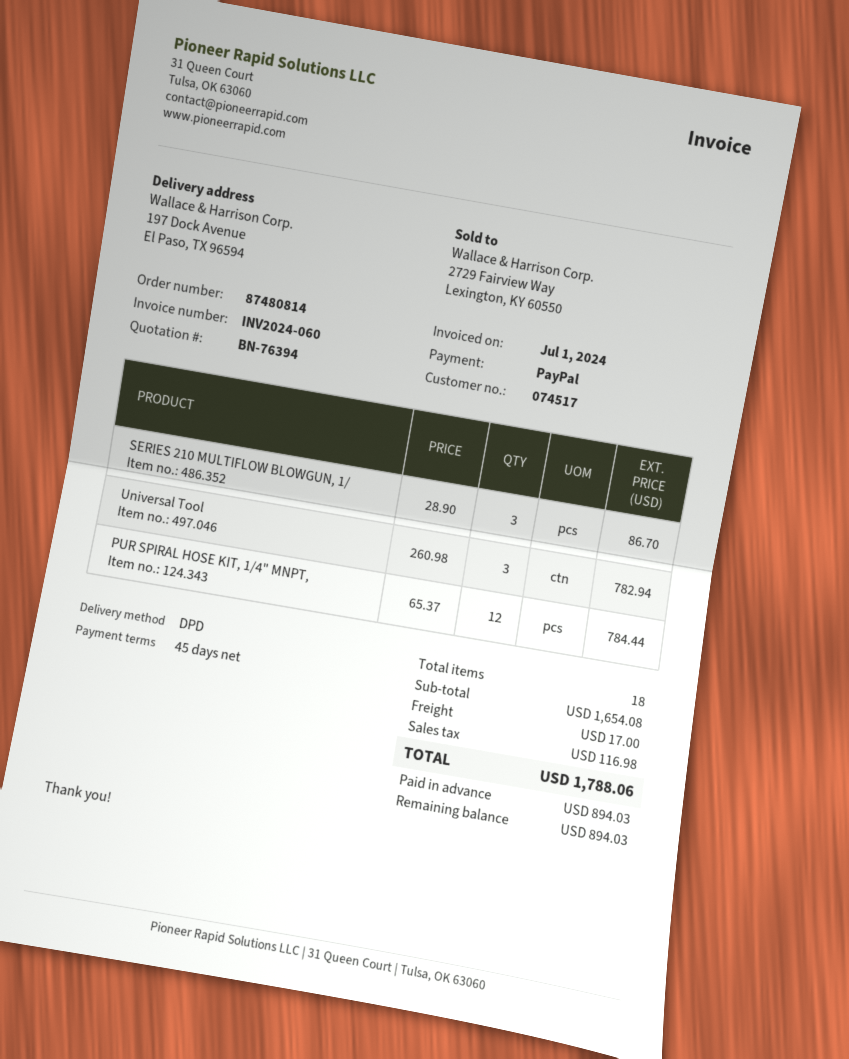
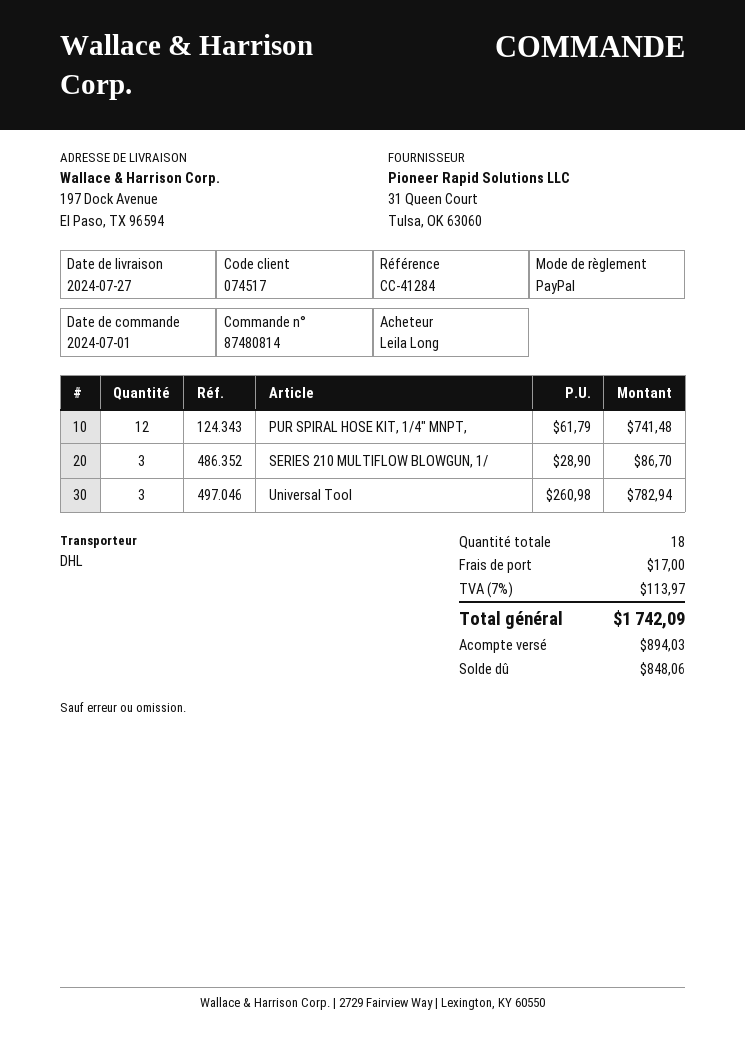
shipping method: DPD -> DHL
PUR SPIRAL HOSE KIT, 1/4" MNPT,: 12 x 65.37 = 784.44 -> 12 x 61.79 = 741.48
tax: 116.98 -> 113.97
total: 1788.06 -> 1742.09
balance: 894.03 -> 848.06

